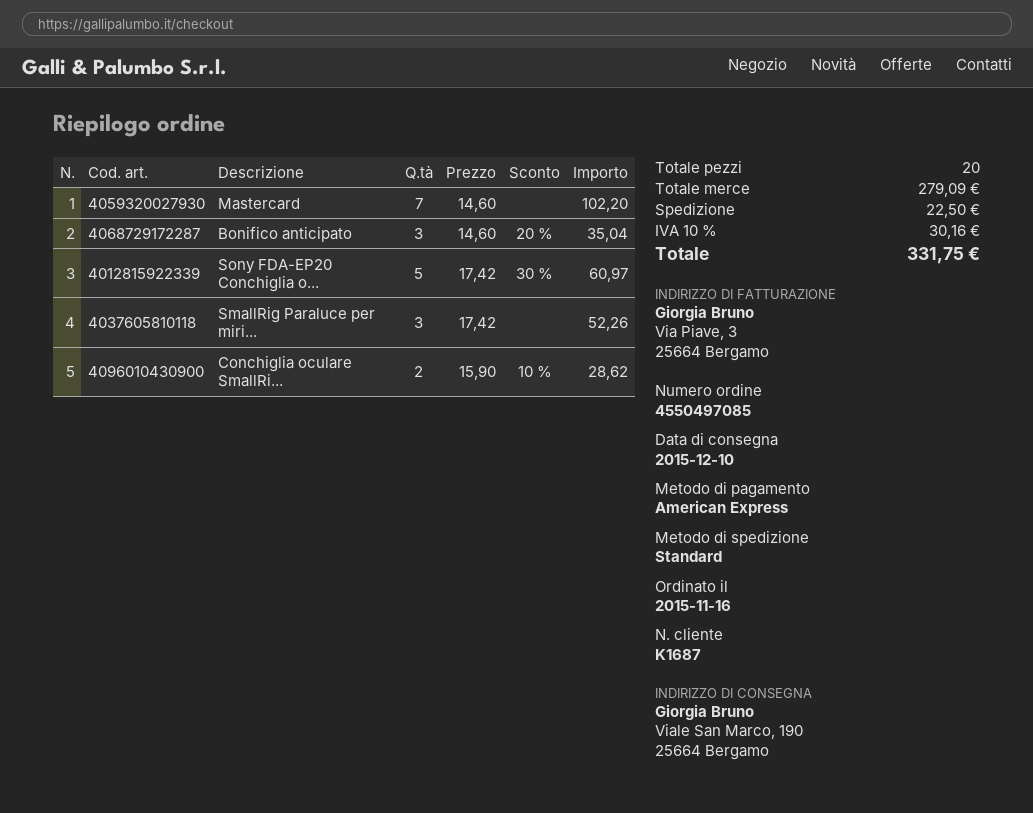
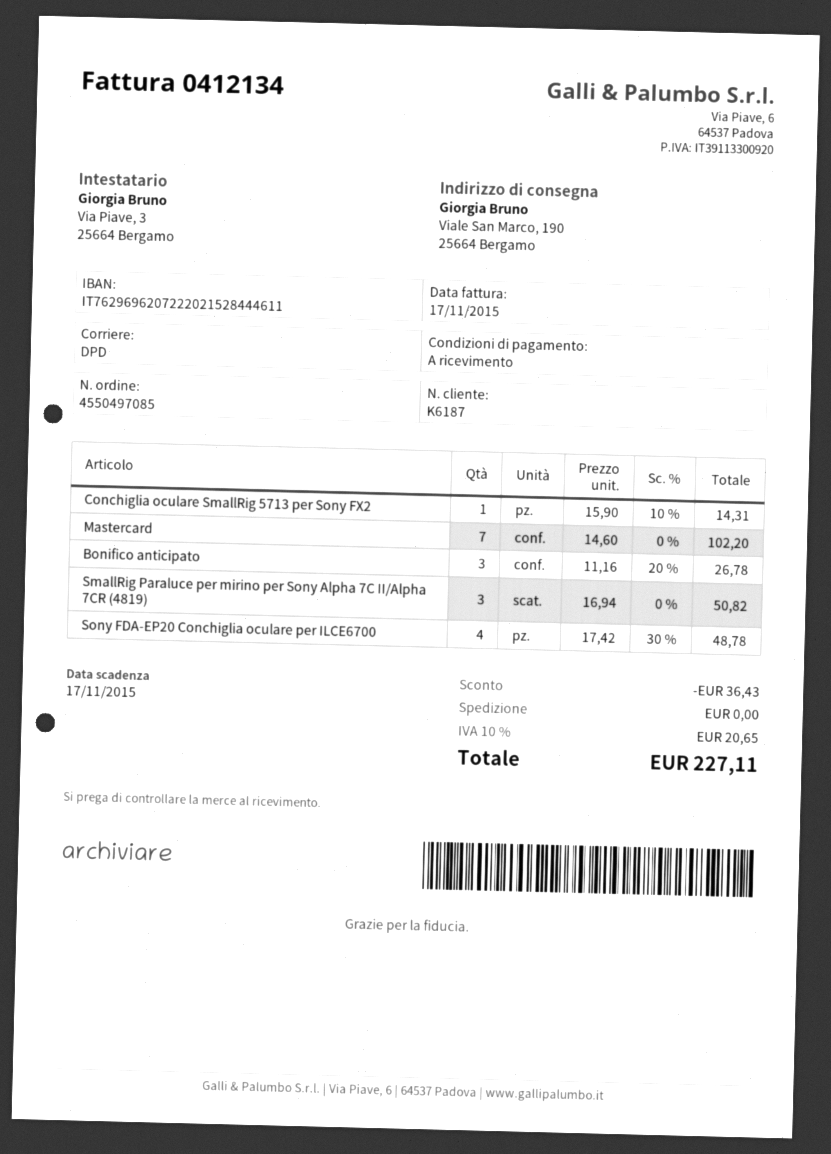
customer number: K1687 -> K6187
shipping method: standard -> DPD
Bonifico anticipato: 3 x 14.60 - 20% = 35.04 -> 3 x 11.16 - 20% = 26.78
Sony FDA-EP20 Conchiglia o...: 5 x 17.42 - 30% = 60.97 -> 4 x 17.42 - 30% = 48.78
SmallRig Paraluce per miri...: 3 x 17.42 = 52.26 -> 3 x 16.94 = 50.82
Conchiglia oculare SmallRi...: 2 x 15.90 - 10% = 28.62 -> 1 x 15.90 - 10% = 14.31
discount: none -> 36.43
shipping: 22.50 -> 0.00
tax: 10% = 30.16 -> 10% = 20.65
total: 331.75 -> 227.11

